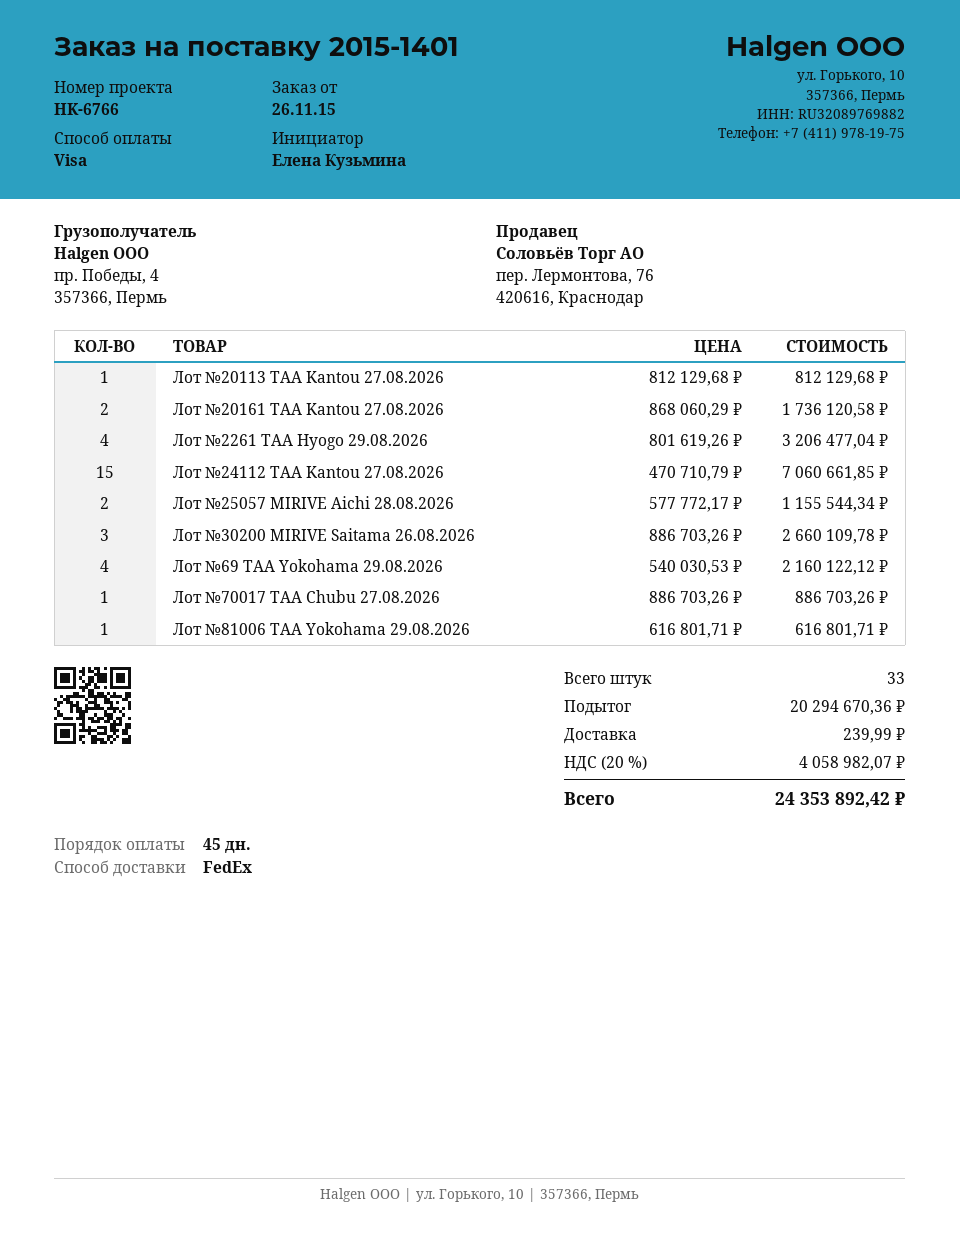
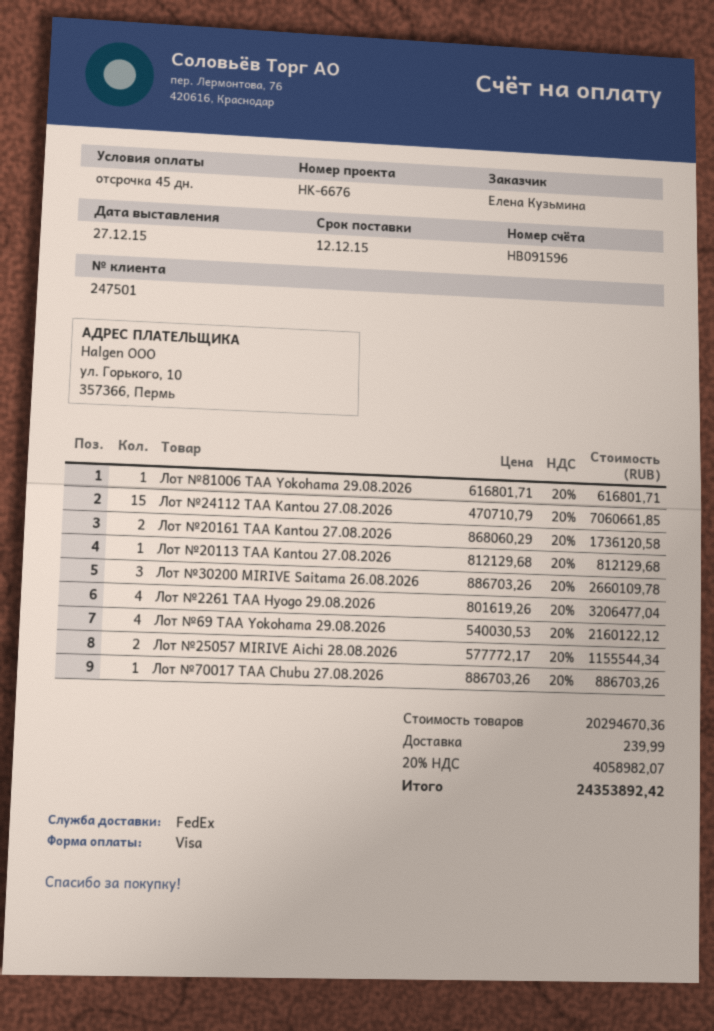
reference: HK-6766 -> HK-6676

